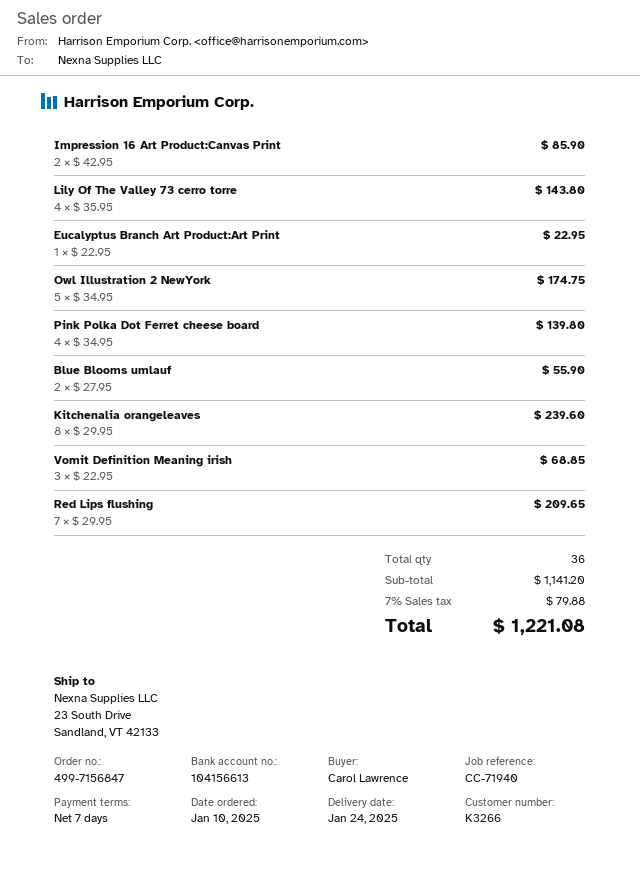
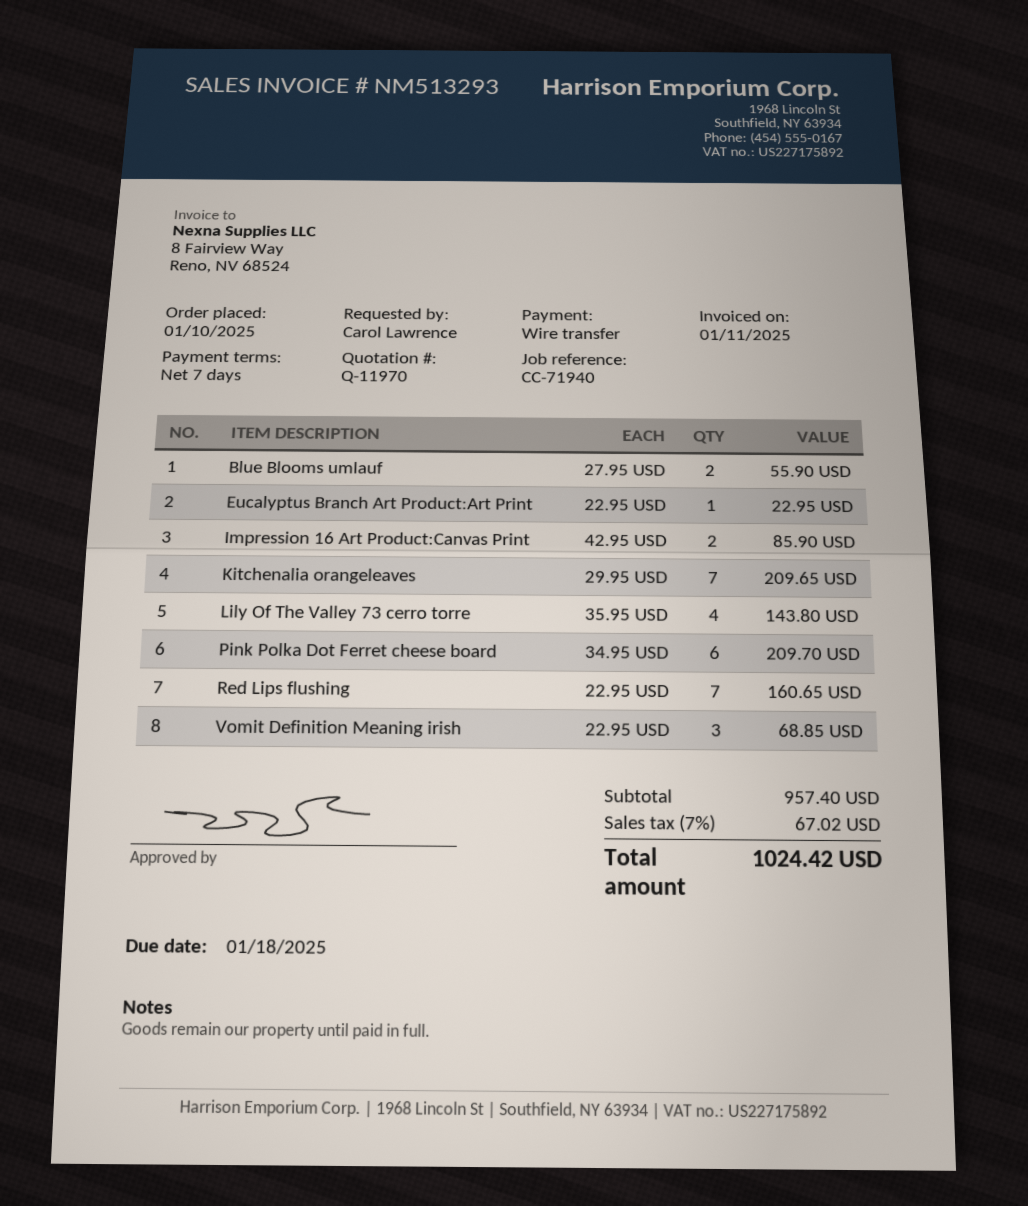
Owl Illustration 2 NewYork: 5 x 34.95 = 174.75 -> none
Pink Polka Dot Ferret cheese board: 4 x 34.95 = 139.80 -> 6 x 34.95 = 209.70
Kitchenalia orangeleaves: 8 x 29.95 = 239.60 -> 7 x 29.95 = 209.65
Red Lips flushing: 7 x 29.95 = 209.65 -> 7 x 22.95 = 160.65
subtotal: 1141.20 -> 957.40
tax: 7% = 79.88 -> 7% = 67.02
total: 1221.08 -> 1024.42

